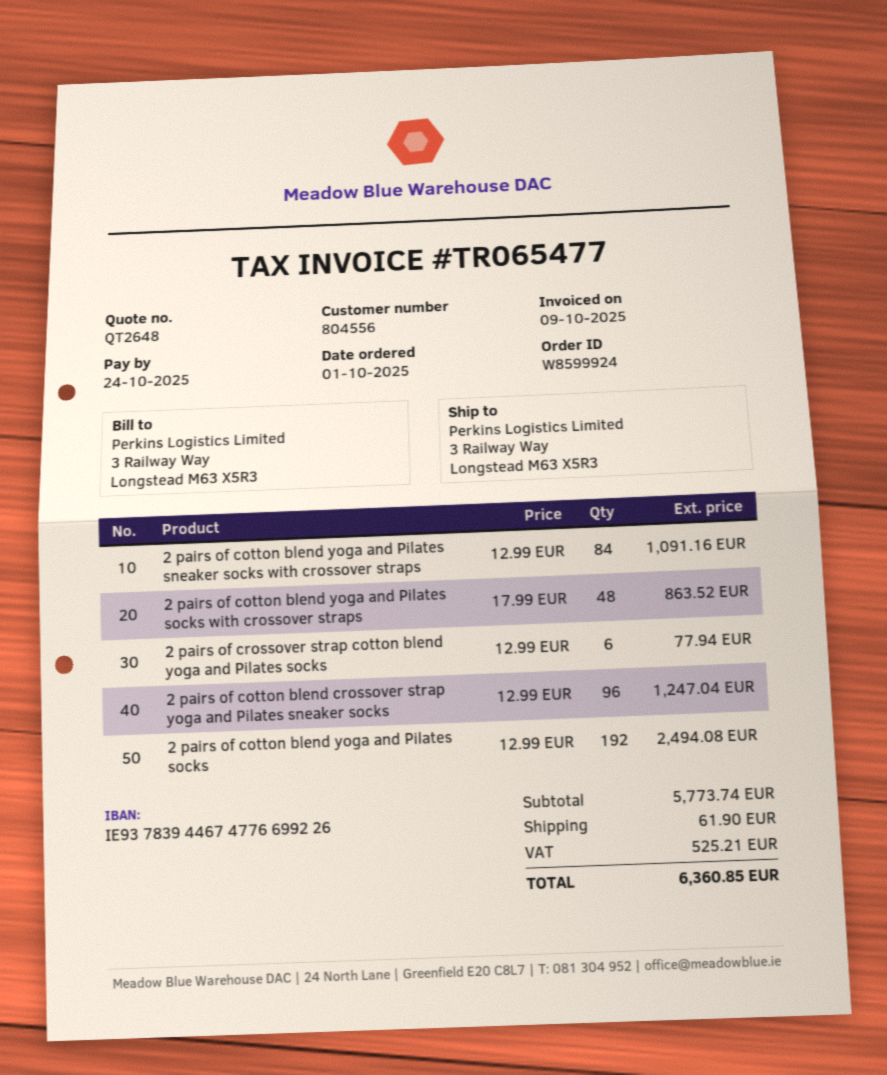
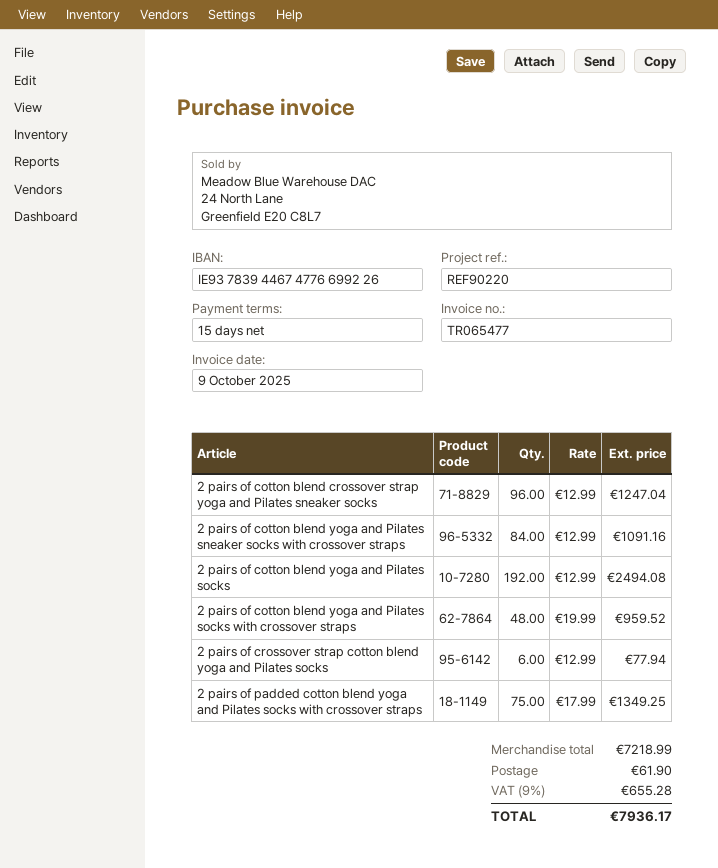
2 pairs of cotton blend yoga and Pilates socks with crossover straps: 48 x 17.99 = 863.52 -> 48 x 19.99 = 959.52
2 pairs of padded cotton blend yoga and Pilates socks with crossover straps: none -> 75 x 17.99 = 1349.25
subtotal: 5773.74 -> 7218.99
tax: 525.21 -> 655.28
total: 6360.85 -> 7936.17

